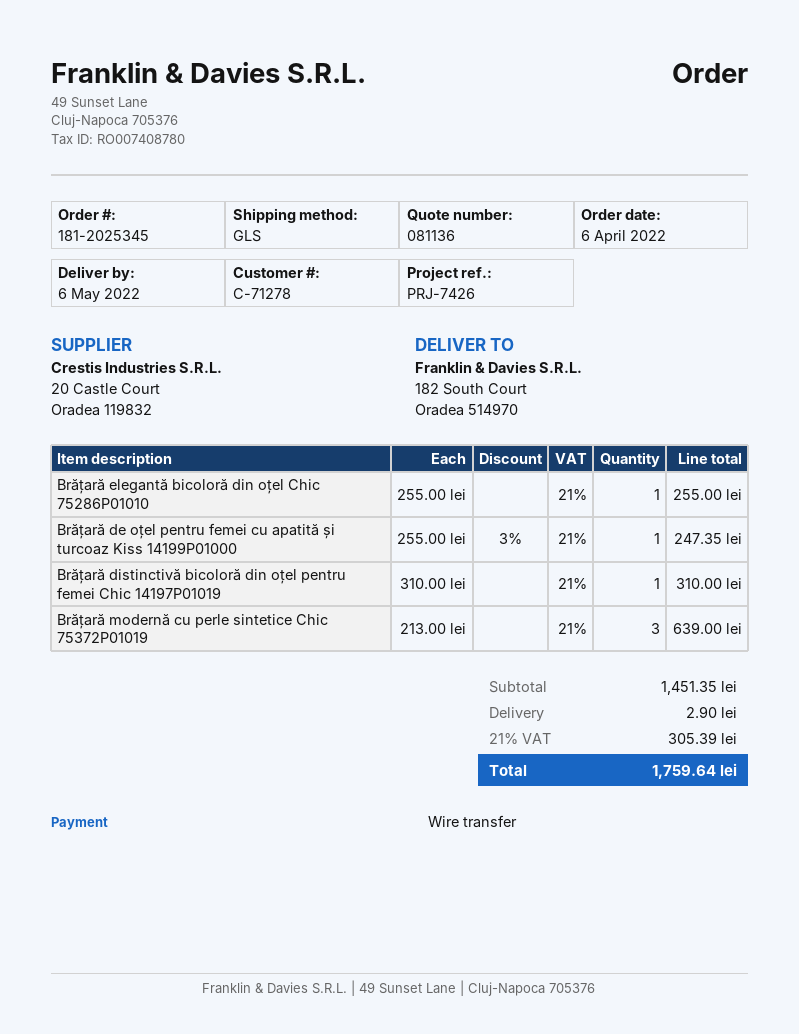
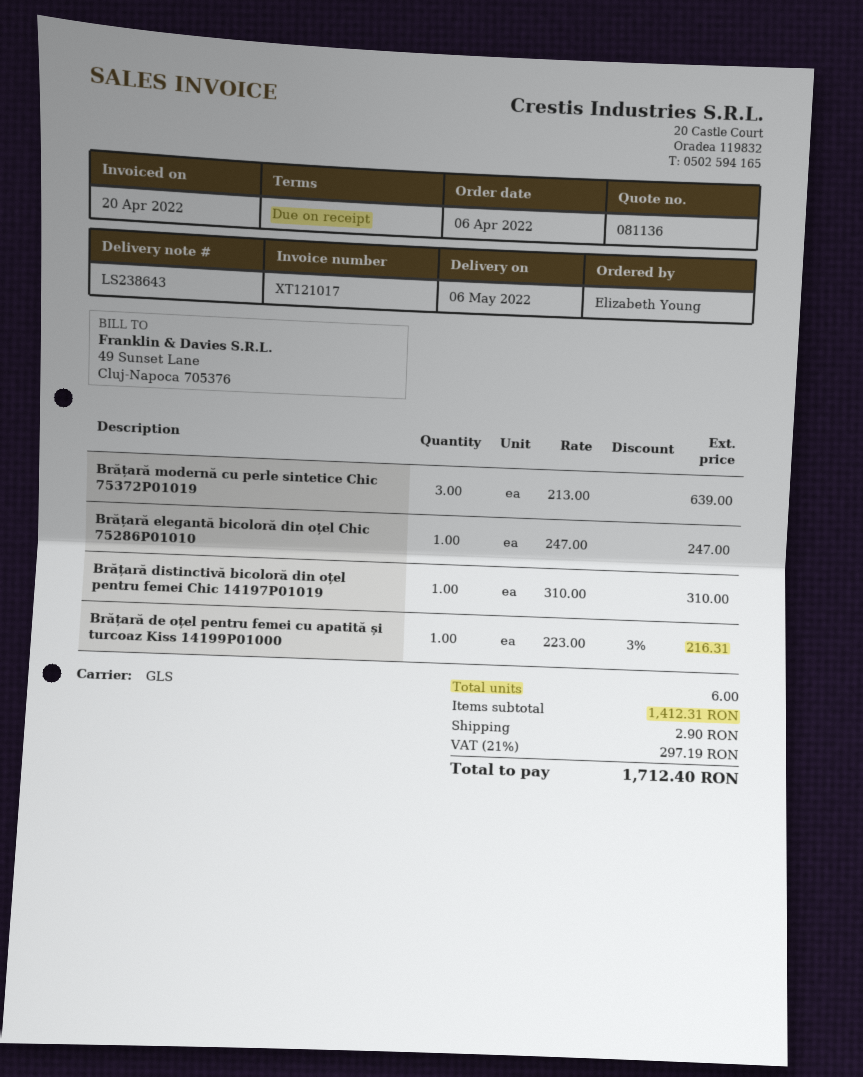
Brățară elegantă bicoloră din oțel Chic 75286P01010: 1 x 255.00 = 255.00 -> 1 x 247.00 = 247.00
Brățară de oțel pentru femei cu apatită și turcoaz Kiss 14199P01000: 1 x 255.00 - 3% = 247.35 -> 1 x 223.00 - 3% = 216.31
subtotal: 1451.35 -> 1412.31
tax: 21% = 305.39 -> 21% = 297.19
total: 1759.64 -> 1712.40

